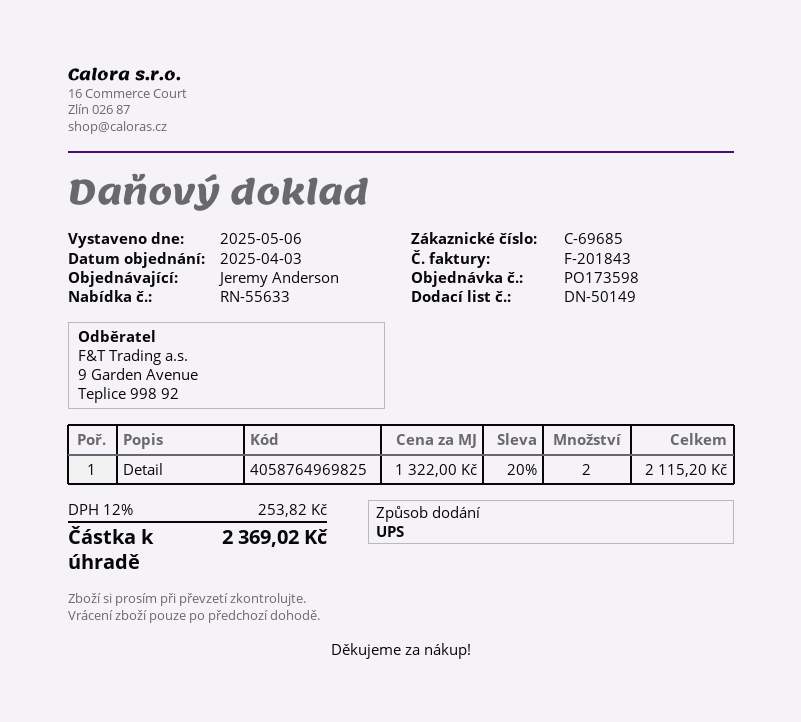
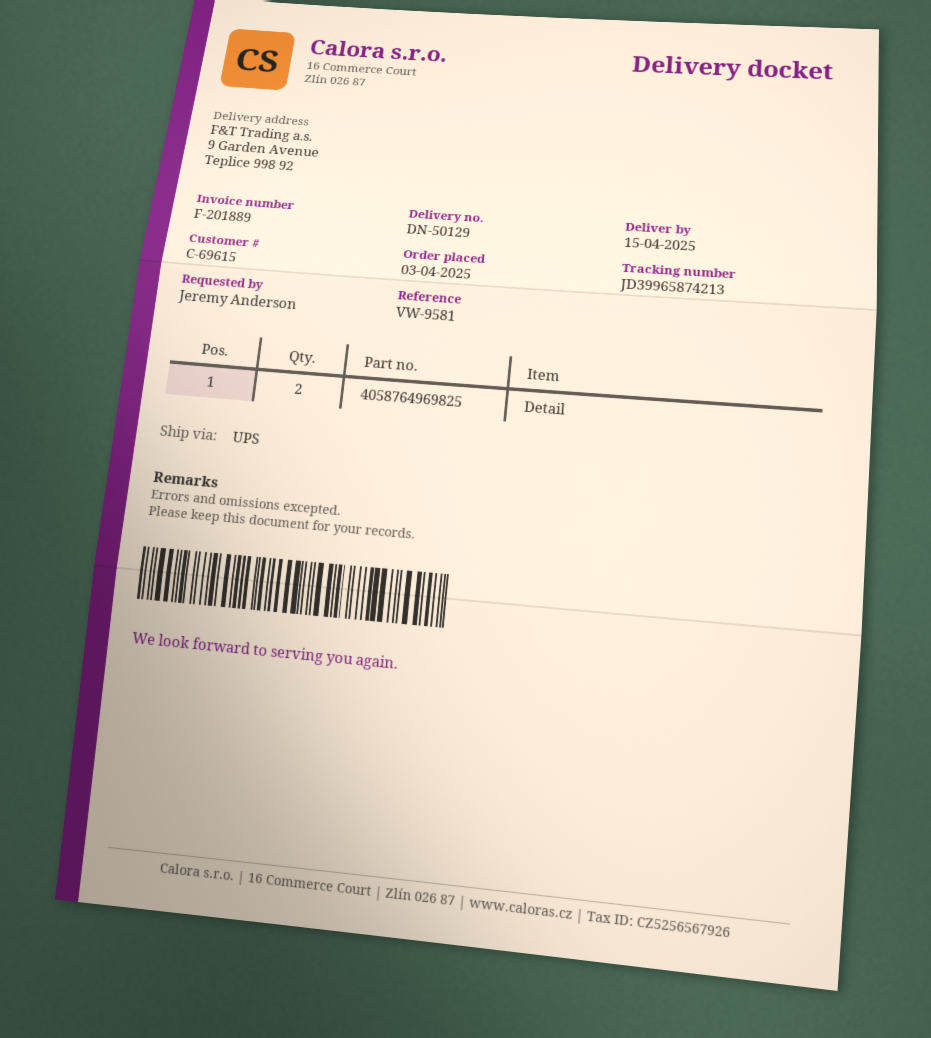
delivery note number: DN-50149 -> DN-50129
invoice number: F-201843 -> F-201889
customer number: C-69685 -> C-69615

